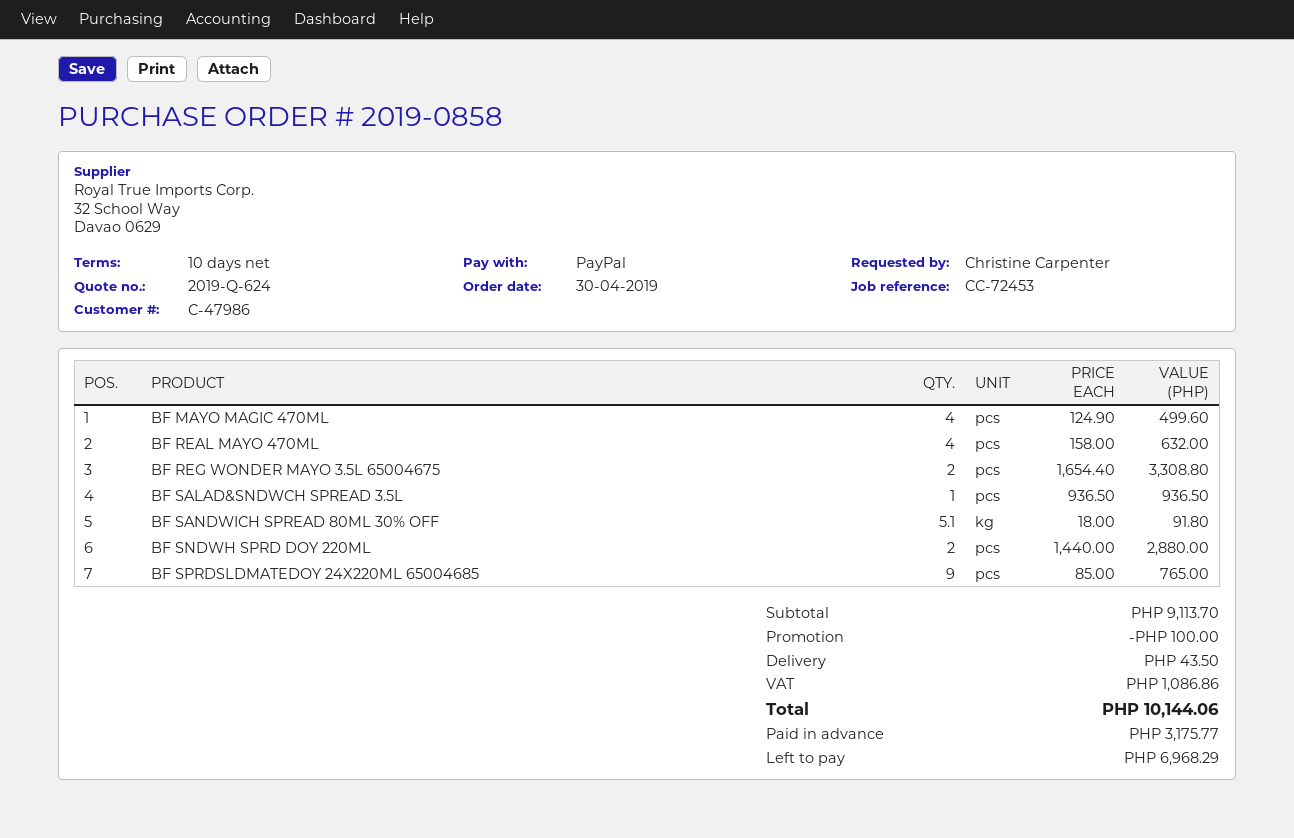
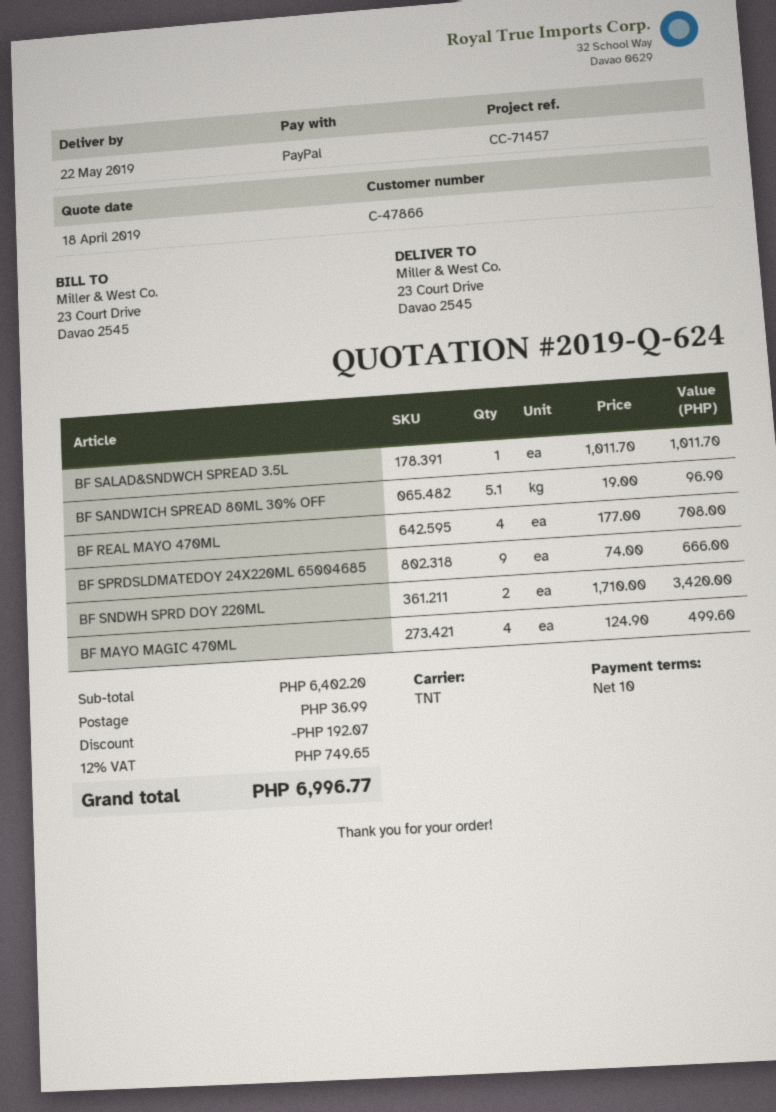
customer number: C-47986 -> C-47866
reference: CC-72453 -> CC-71457
BF REAL MAYO 470ML: 4 x 158.00 = 632.00 -> 4 x 177.00 = 708.00
BF REG WONDER MAYO 3.5L 65004675: 2 x 1654.40 = 3308.80 -> none
BF SALAD&SNDWCH SPREAD 3.5L: 1 x 936.50 = 936.50 -> 1 x 1011.70 = 1011.70
BF SANDWICH SPREAD 80ML 30% OFF: 5.1 x 18.00 = 91.80 -> 5.1 x 19.00 = 96.90
BF SNDWH SPRD DOY 220ML: 2 x 1440.00 = 2880.00 -> 2 x 1710.00 = 3420.00
BF SPRDSLDMATEDOY 24X220ML 65004685: 9 x 85.00 = 765.00 -> 9 x 74.00 = 666.00
subtotal: 9113.70 -> 6402.20
discount: 100.00 -> 192.07
shipping: 43.50 -> 36.99
tax: 1086.86 -> 749.65
total: 10144.06 -> 6996.77

